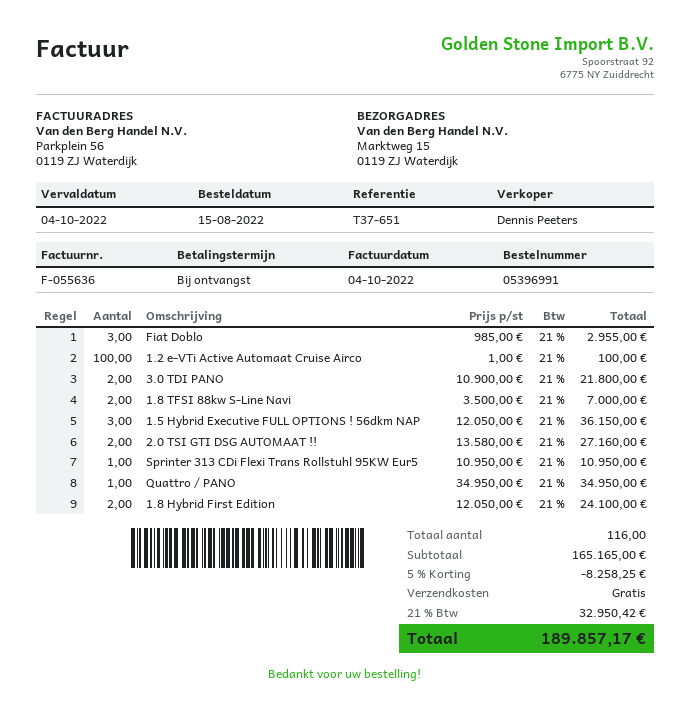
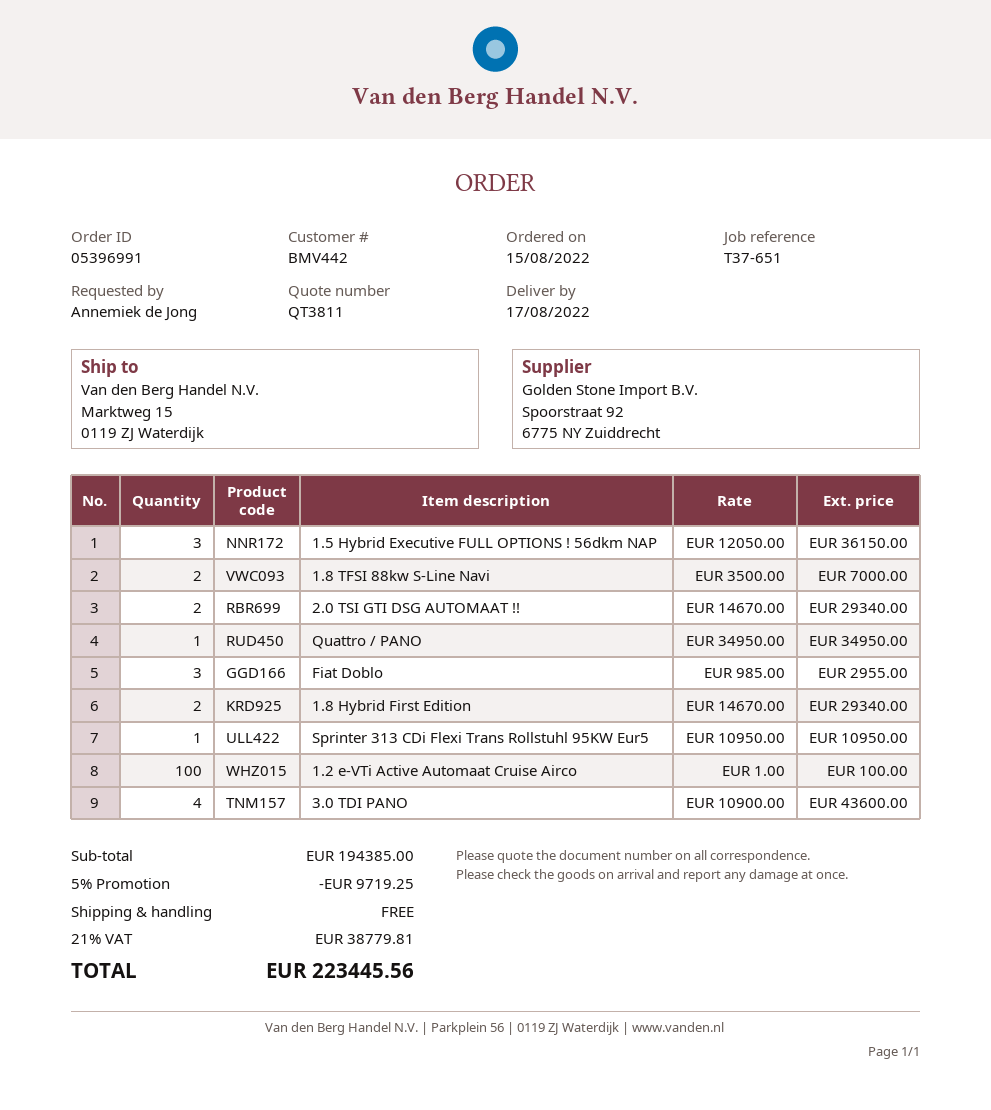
3.0 TDI PANO: 2 x 10900.00 = 21800.00 -> 4 x 10900.00 = 43600.00
2.0 TSI GTI DSG AUTOMAAT !!: 2 x 13580.00 = 27160.00 -> 2 x 14670.00 = 29340.00
1.8 Hybrid First Edition: 2 x 12050.00 = 24100.00 -> 2 x 14670.00 = 29340.00
subtotal: 165165.00 -> 194385.00
discount: 5% = 8258.25 -> 5% = 9719.25
tax: 21% = 32950.42 -> 21% = 38779.81
total: 189857.17 -> 223445.56

